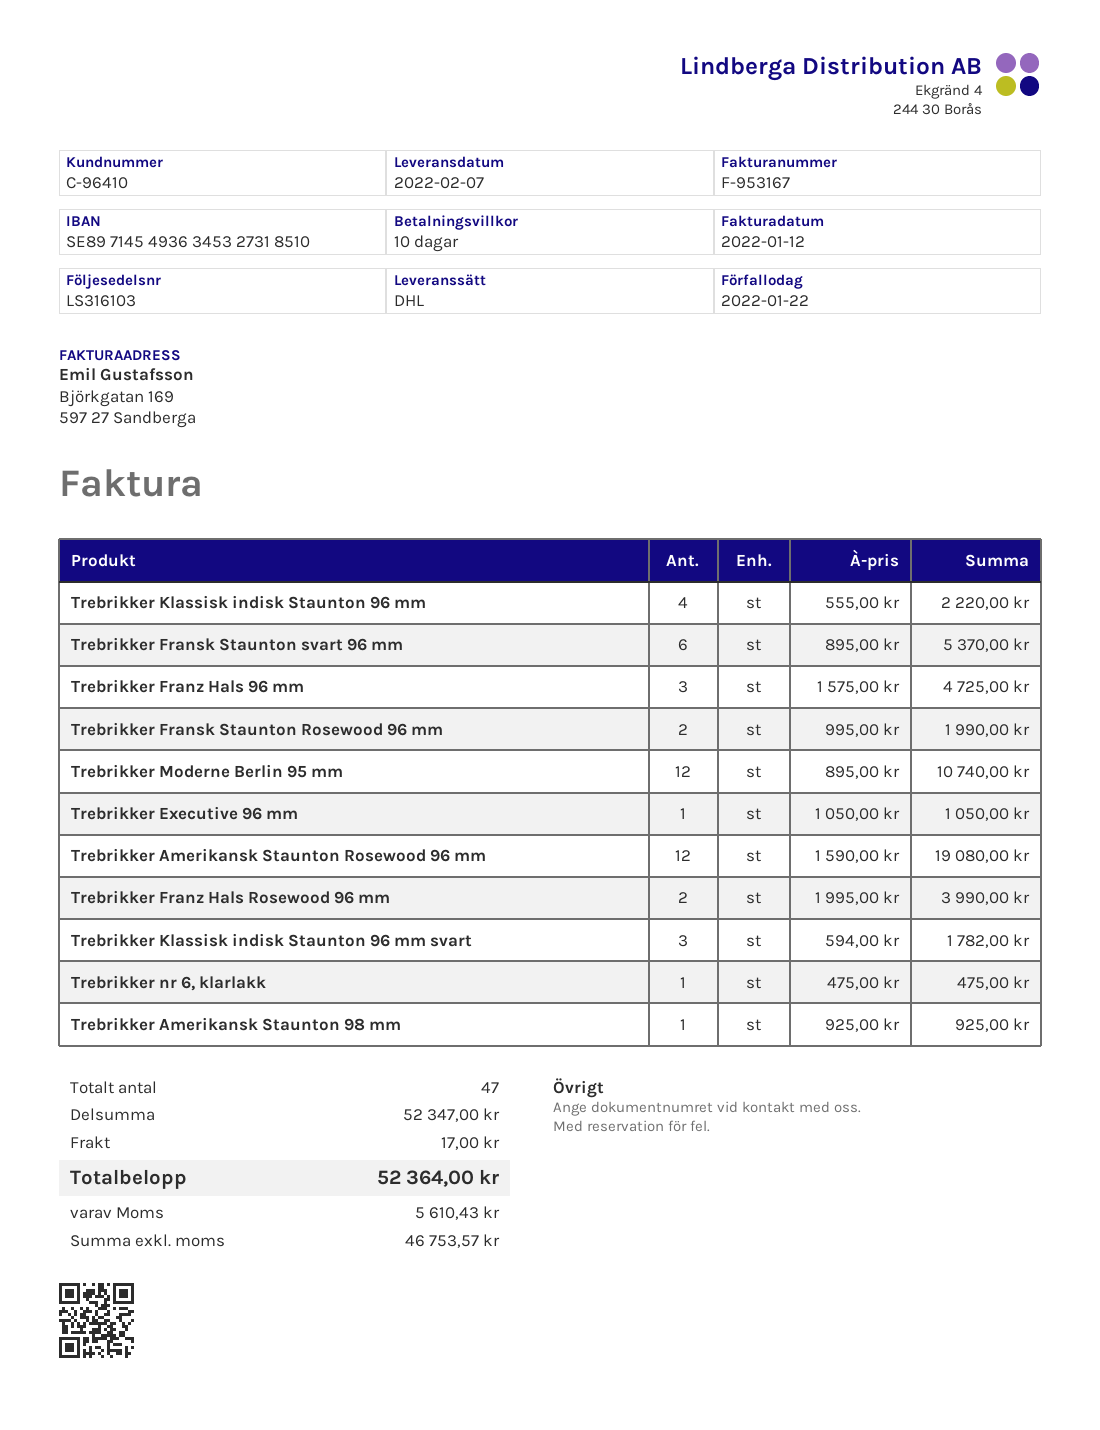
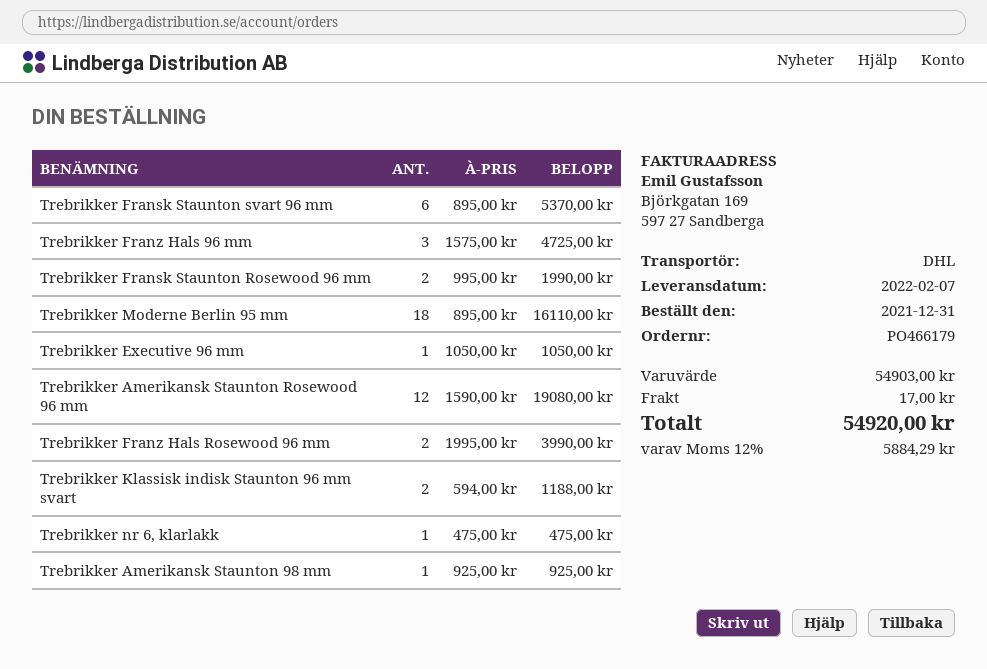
Trebrikker Klassisk indisk Staunton 96 mm: 4 x 555.00 = 2220.00 -> none
Trebrikker Moderne Berlin 95 mm: 12 x 895.00 = 10740.00 -> 18 x 895.00 = 16110.00
Trebrikker Klassisk indisk Staunton 96 mm svart: 3 x 594.00 = 1782.00 -> 2 x 594.00 = 1188.00
subtotal: 52347.00 -> 54903.00
tax: 5610.43 -> 5884.29
total: 52364.00 -> 54920.00

